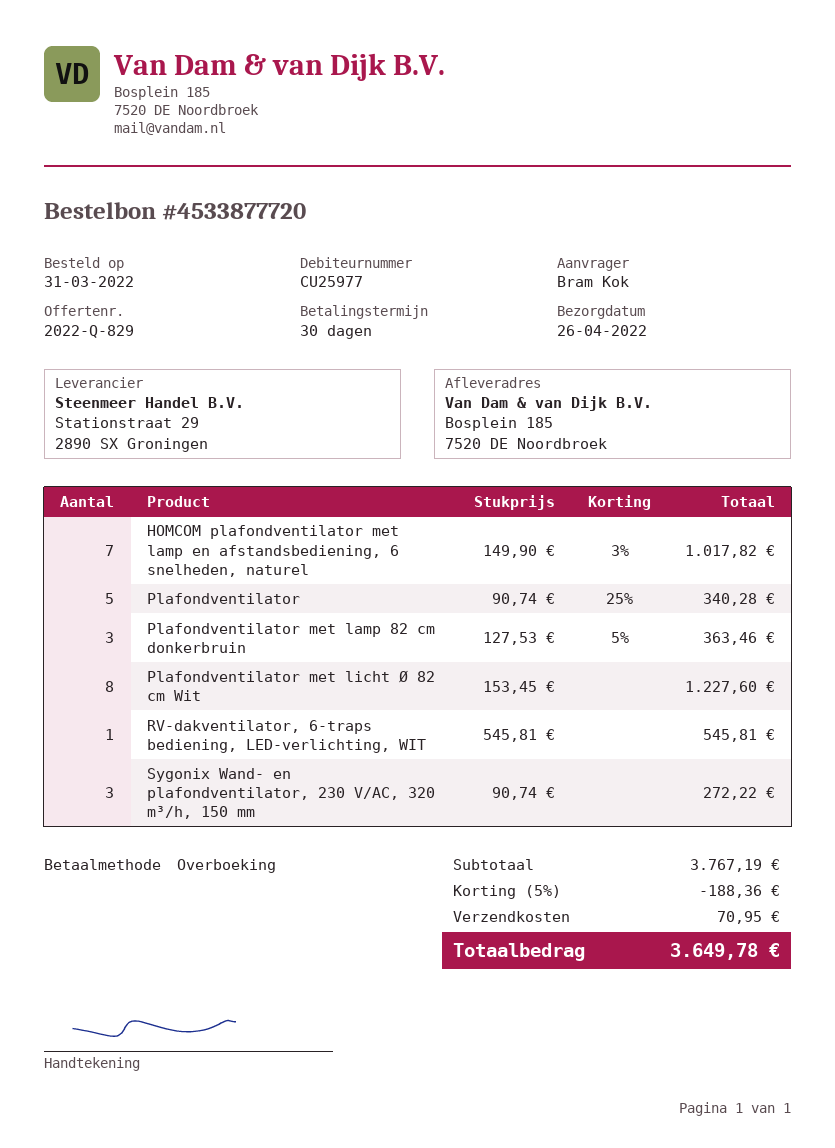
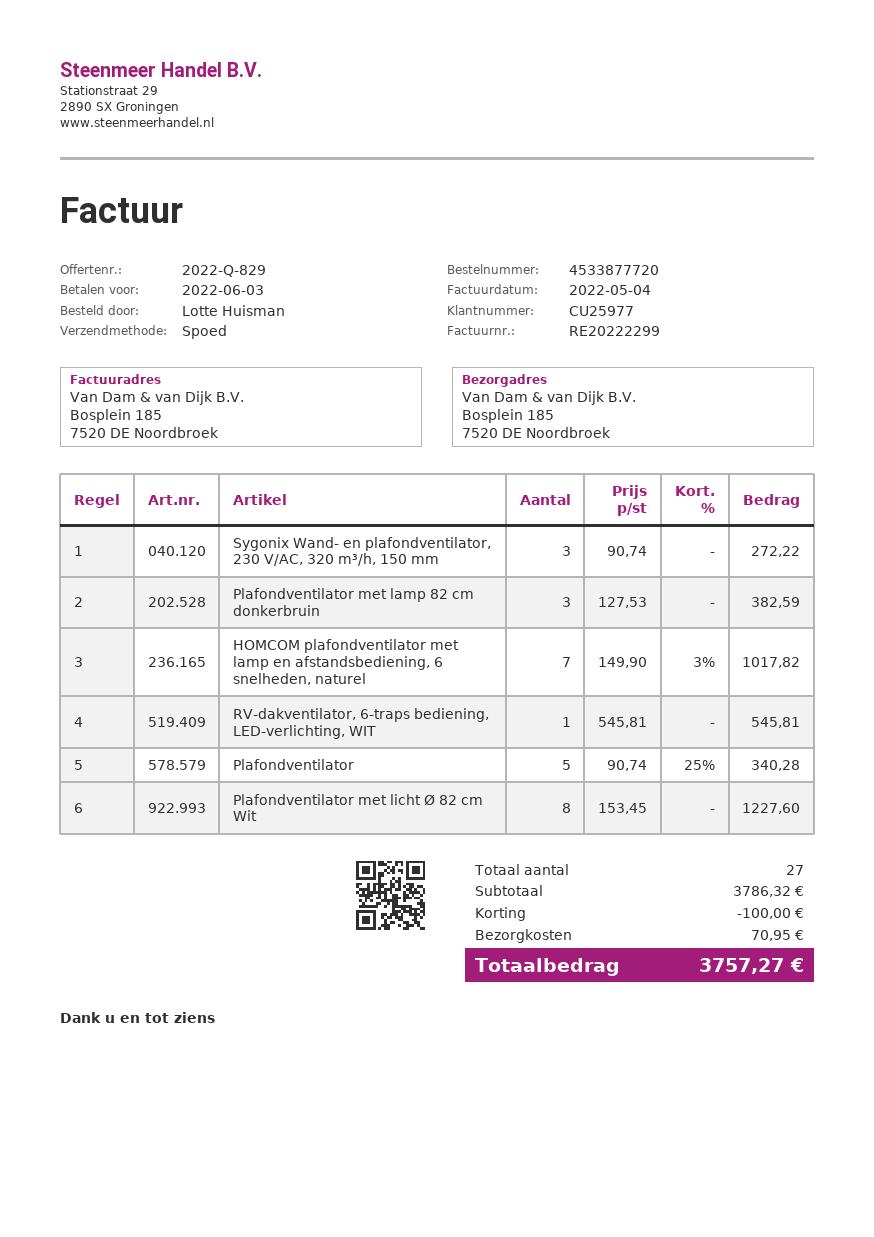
ordered by: Bram Kok -> Lotte Huisman
Plafondventilator met lamp 82 cm donkerbruin: 3 x 127.53 - 5% = 363.46 -> 3 x 127.53 = 382.59
subtotal: 3767.19 -> 3786.32
discount: 188.36 -> 100.00
total: 3649.78 -> 3757.27

